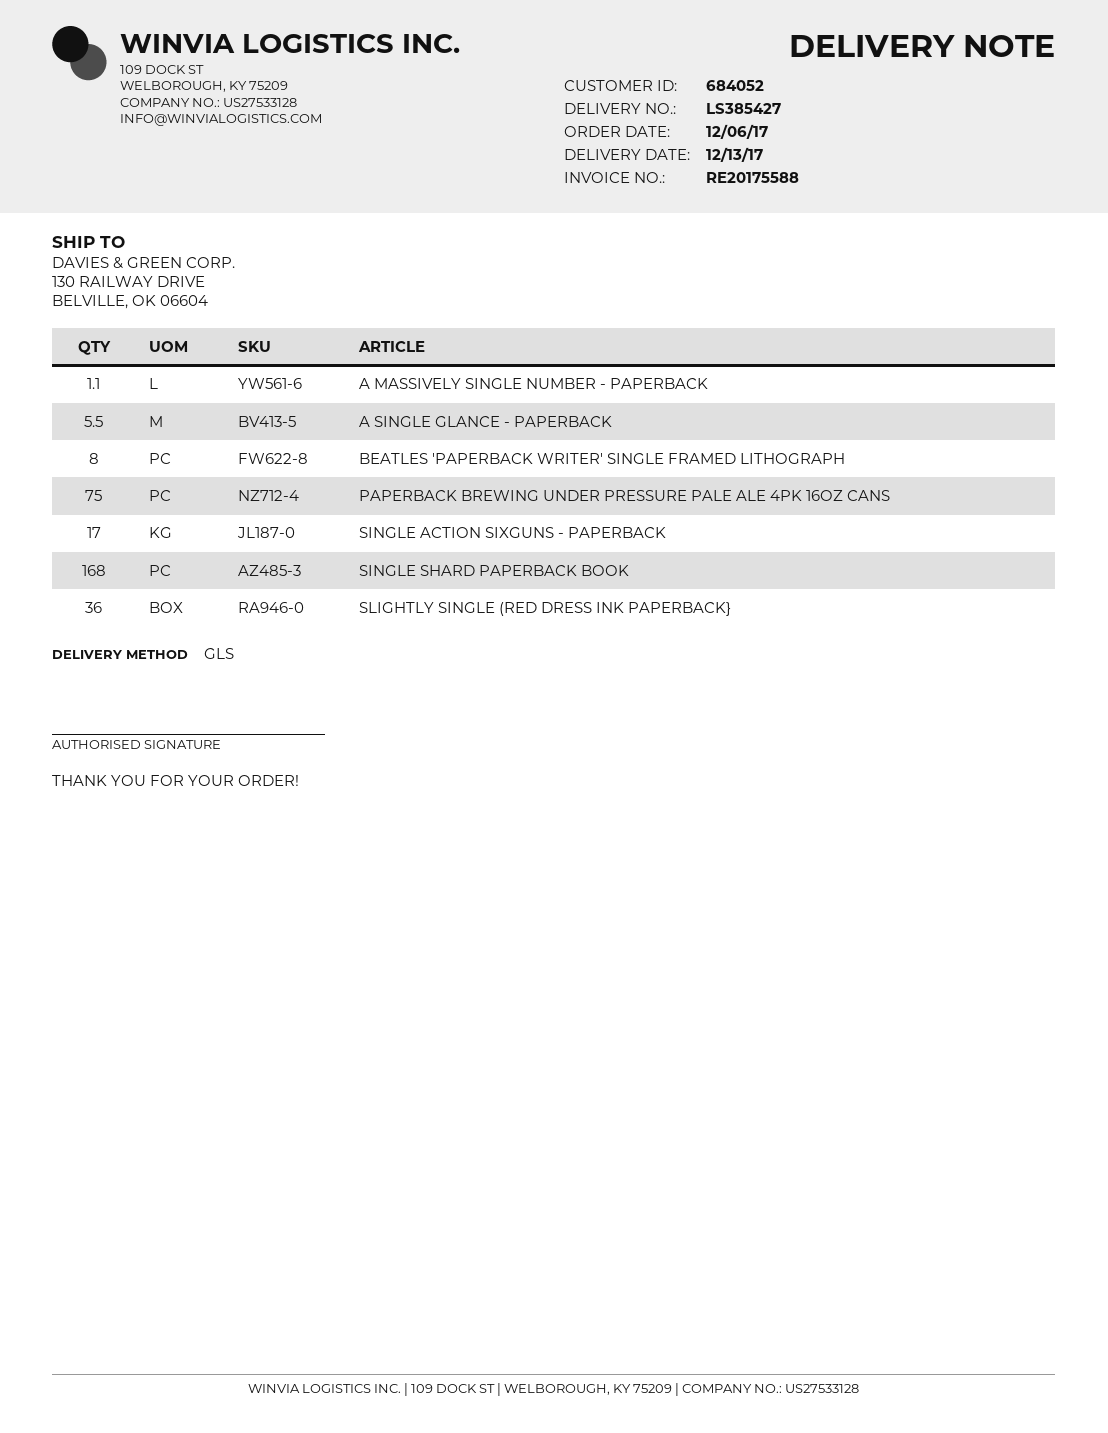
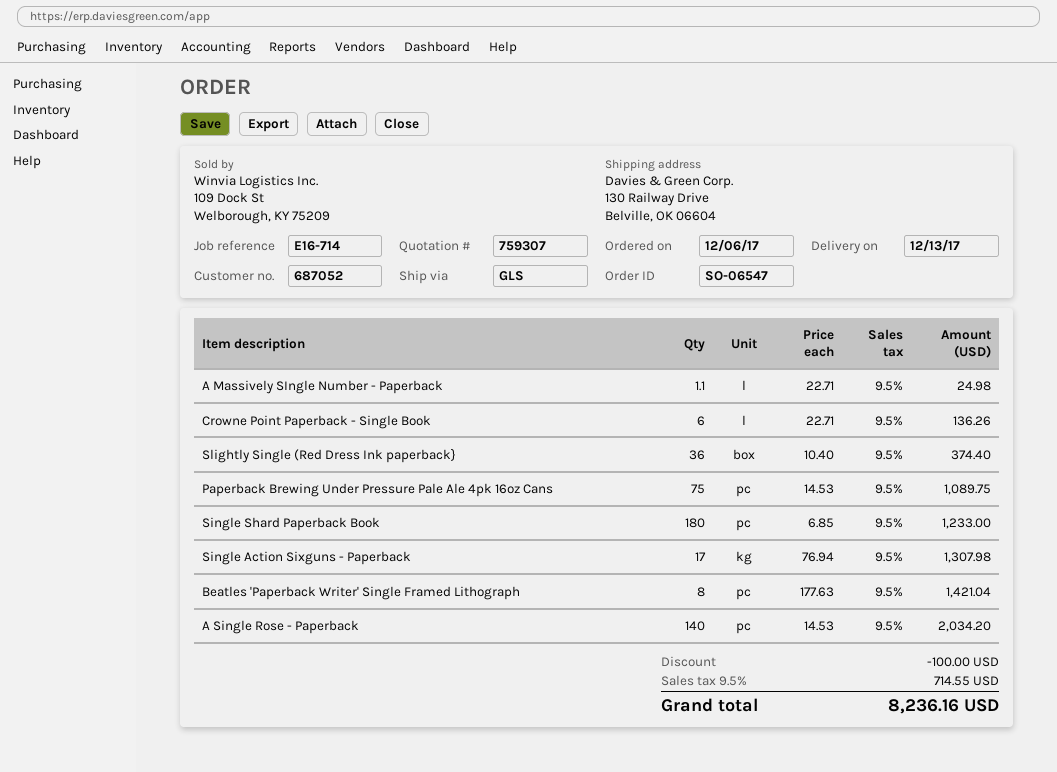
customer number: 684052 -> 687052
A SINGLE GLANCE - PAPERBACK: 5.5 -> none
SINGLE SHARD PAPERBACK BOOK: 168 -> 180
Crowne Point Paperback - Single Book: none -> 6
A Single Rose - Paperback: none -> 140

